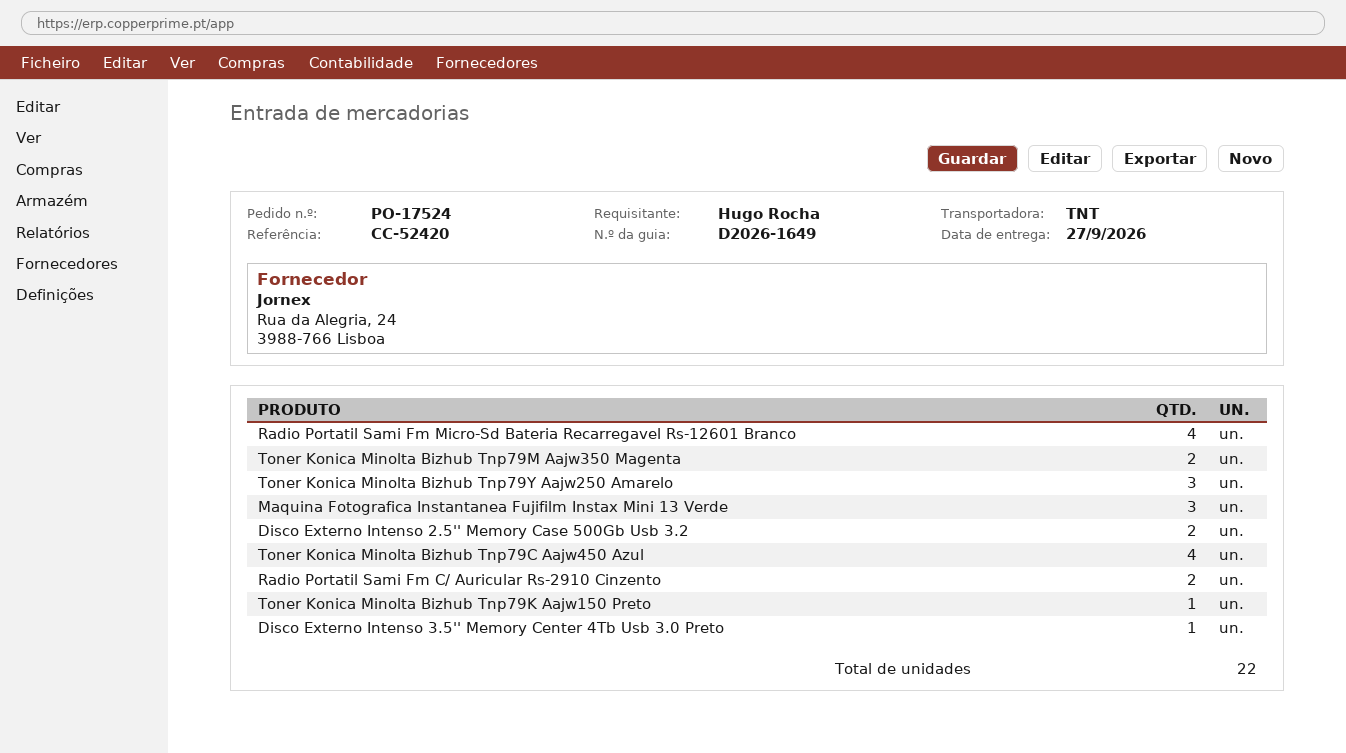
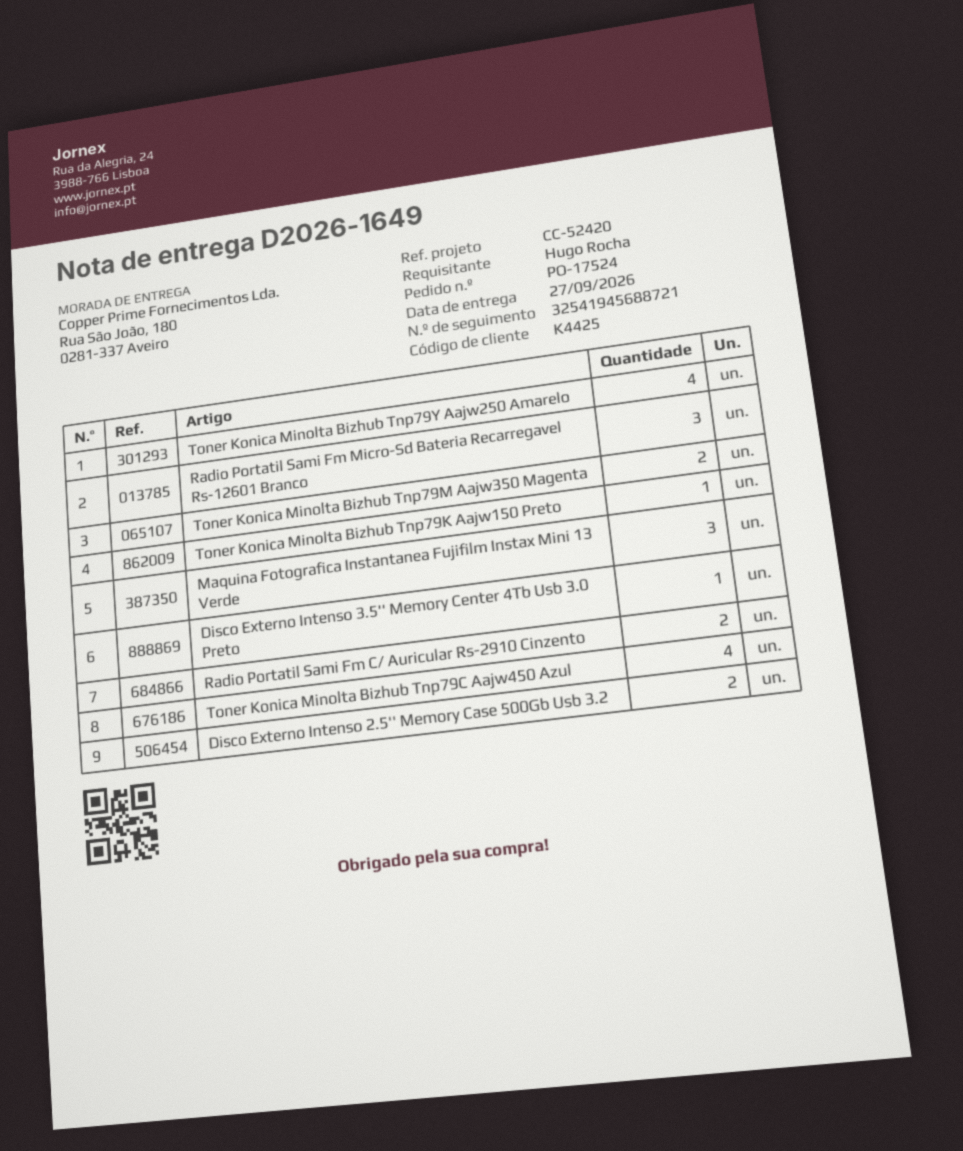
Radio Portatil Sami Fm Micro-Sd Bateria Recarregavel Rs-12601 Branco: 4 -> 3
Toner Konica Minolta Bizhub Tnp79Y Aajw250 Amarelo: 3 -> 4

